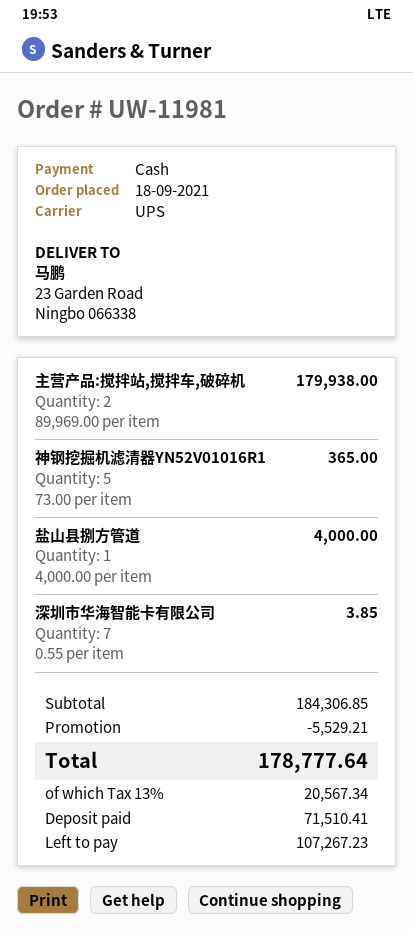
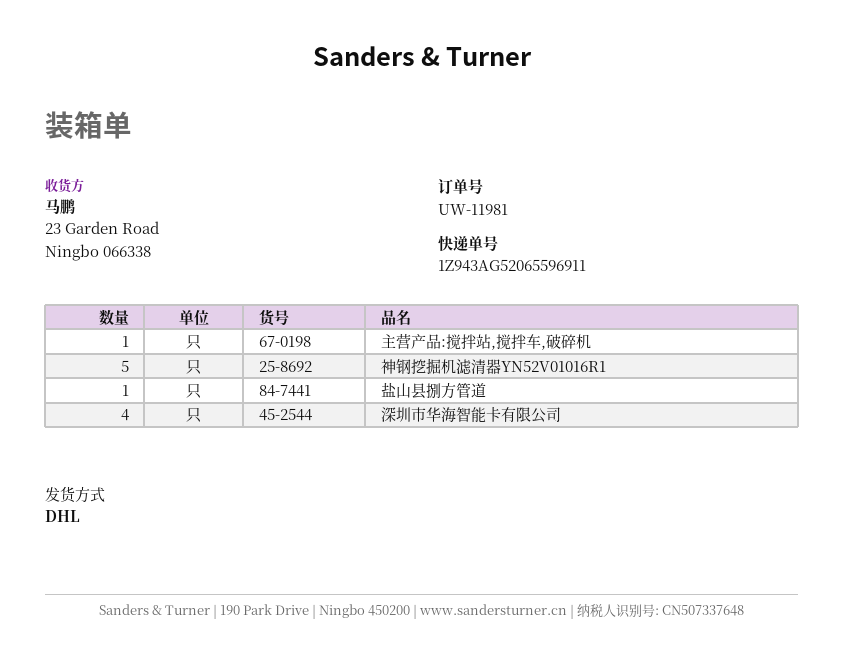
shipping method: UPS -> DHL
主营产品:搅拌站,搅拌车,破碎机: 2 -> 1
深圳市华海智能卡有限公司: 7 -> 4

